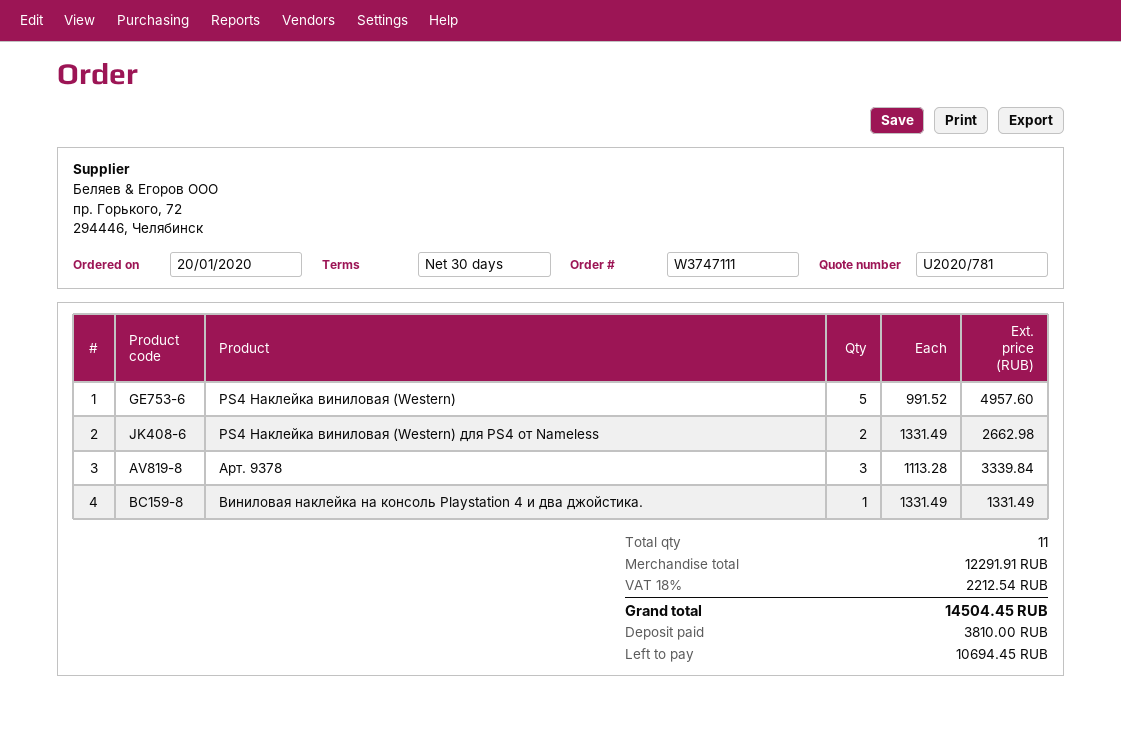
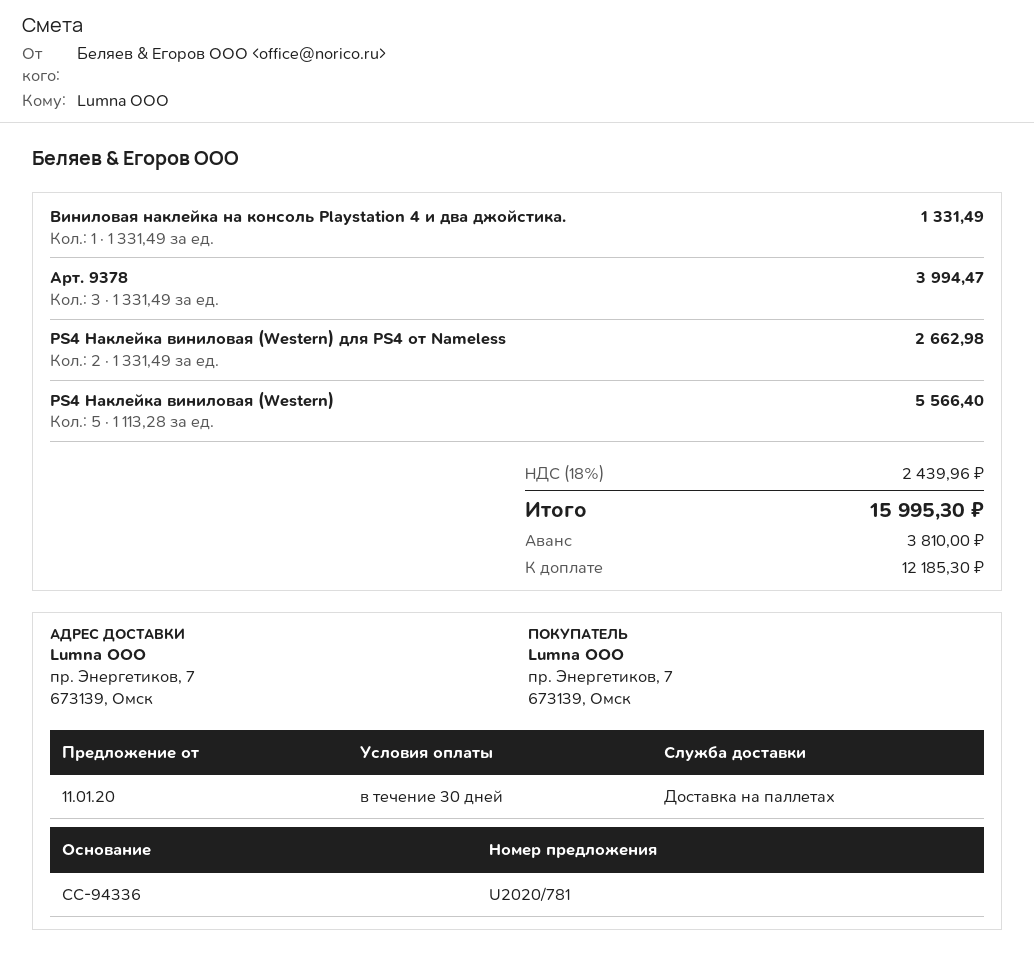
PS4 Наклейка виниловая (Western): 5 x 991.52 = 4957.60 -> 5 x 1113.28 = 5566.40
Арт. 9378: 3 x 1113.28 = 3339.84 -> 3 x 1331.49 = 3994.47
tax: 18% = 2212.54 -> 18% = 2439.96
total: 14504.45 -> 15995.30
balance: 10694.45 -> 12185.30

